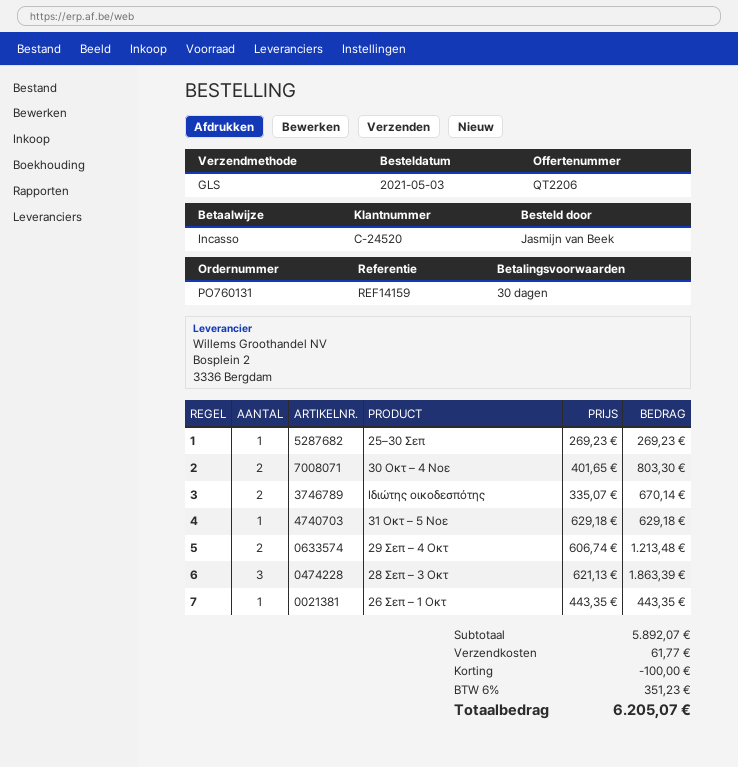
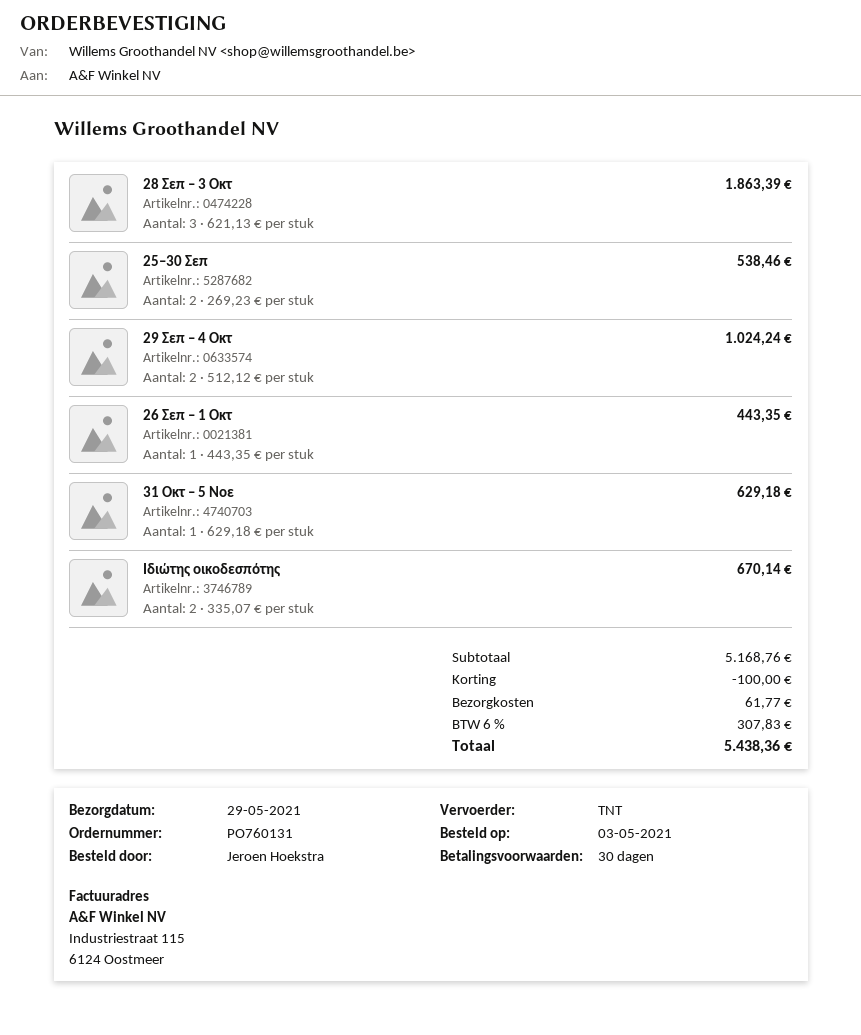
ordered by: Jasmijn van Beek -> Jeroen Hoekstra
shipping method: GLS -> TNT
25–30 Σεπ: 1 x 269.23 = 269.23 -> 2 x 269.23 = 538.46
30 Οκτ – 4 Νοε: 2 x 401.65 = 803.30 -> none
29 Σεπ – 4 Οκτ: 2 x 606.74 = 1213.48 -> 2 x 512.12 = 1024.24
subtotal: 5892.07 -> 5168.76
tax: 6% = 351.23 -> 6% = 307.83
total: 6205.07 -> 5438.36

